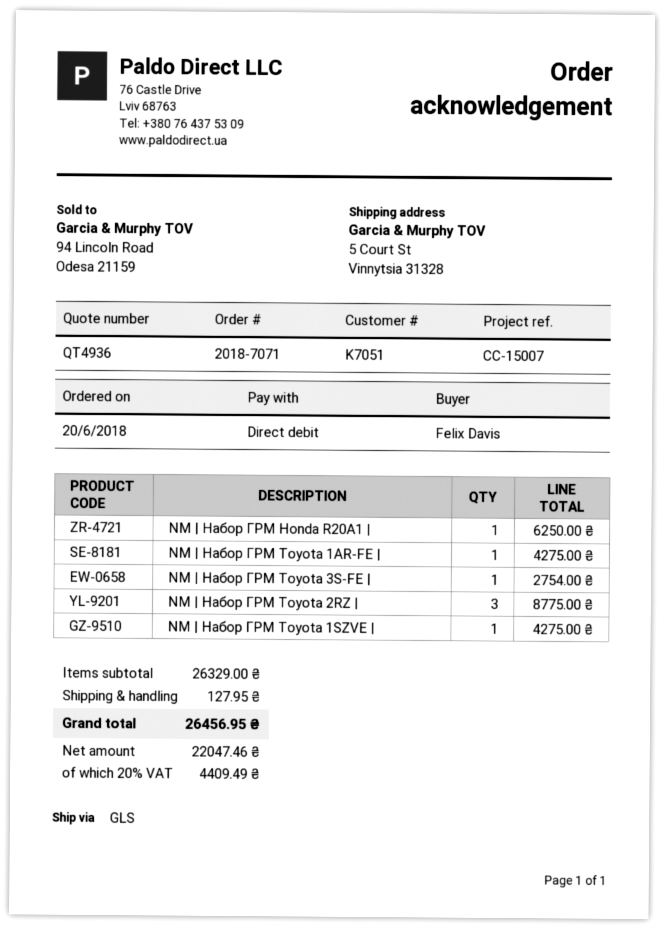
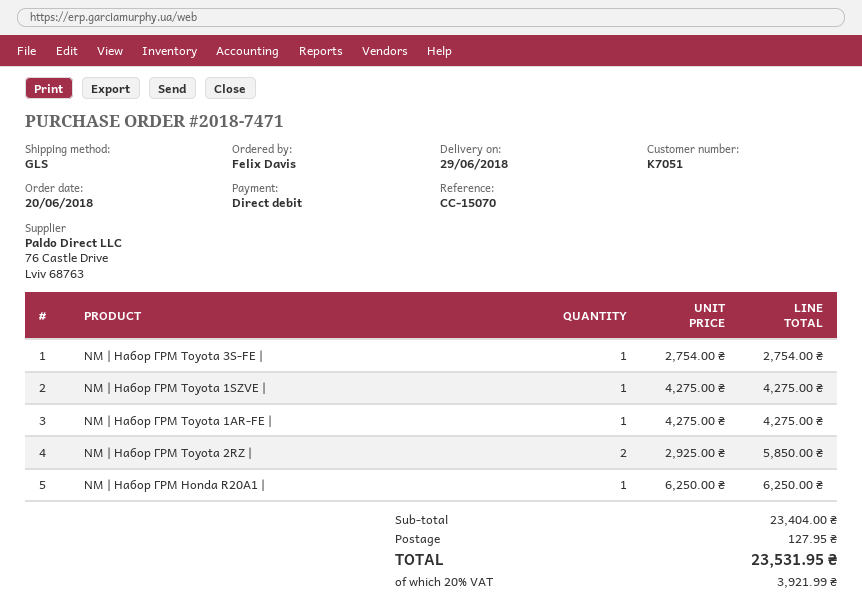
order number: 2018-7071 -> 2018-7471
reference: CC-15007 -> CC-15070
NM | Набор ГРМ Toyota 2RZ |: 3 for 8775.00 -> 2 for 5850.00
subtotal: 26329.00 -> 23404.00
tax: 20% = 4409.49 -> 20% = 3921.99
total: 26456.95 -> 23531.95

